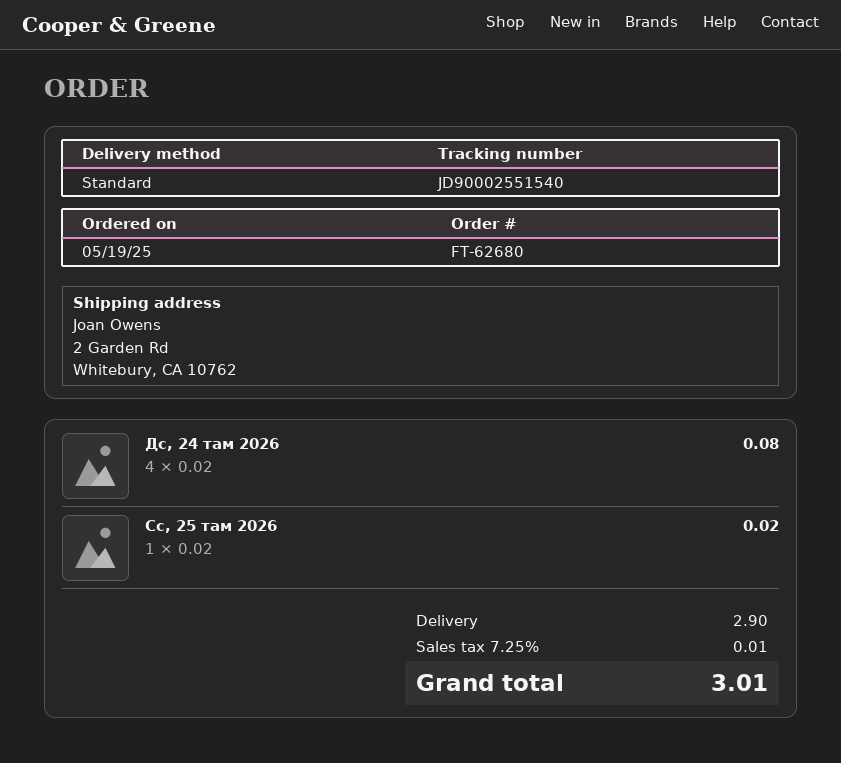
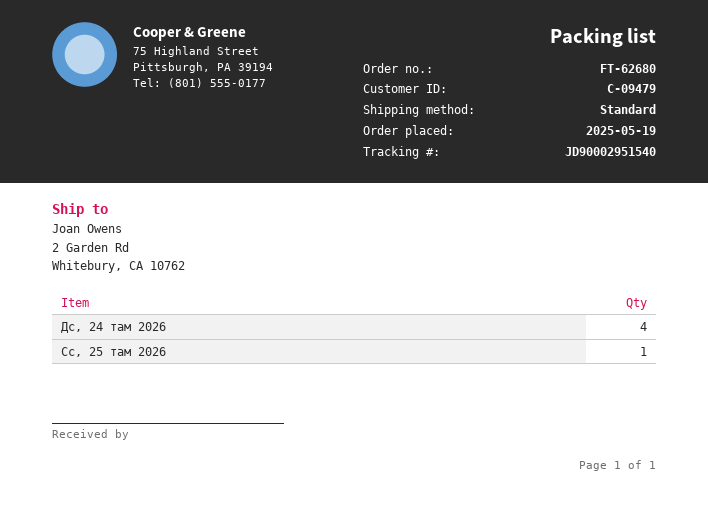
tracking number: JD90002551540 -> JD90002951540

